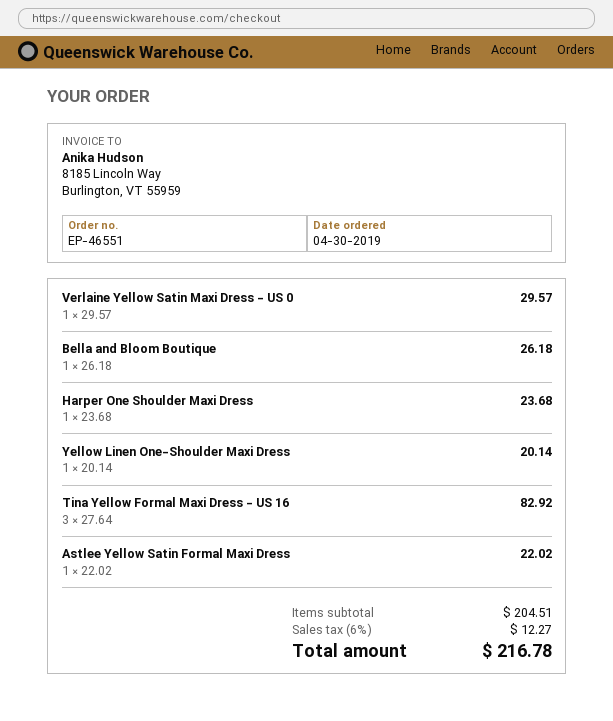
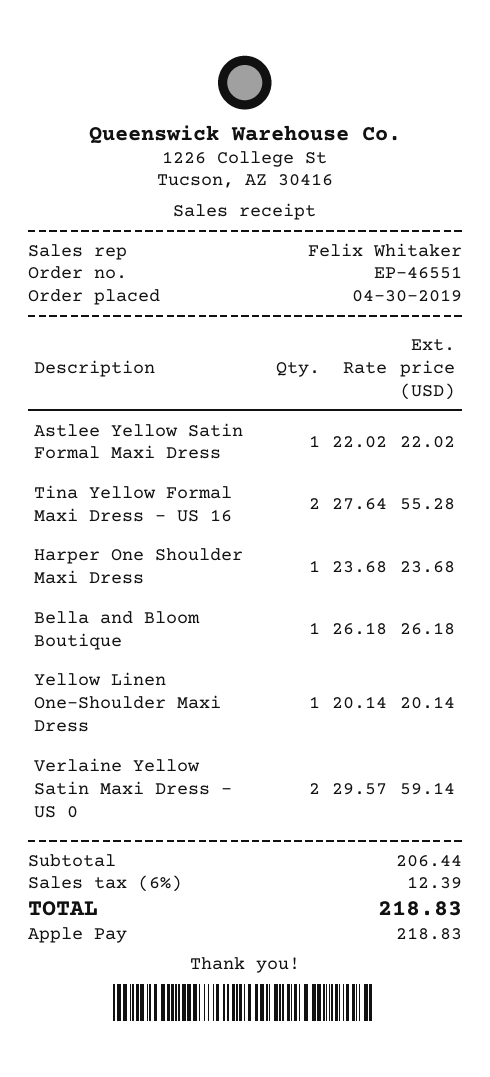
Verlaine Yellow Satin Maxi Dress - US 0: 1 x 29.57 = 29.57 -> 2 x 29.57 = 59.14
Tina Yellow Formal Maxi Dress - US 16: 3 x 27.64 = 82.92 -> 2 x 27.64 = 55.28
subtotal: 204.51 -> 206.44
tax: 6% = 12.27 -> 6% = 12.39
total: 216.78 -> 218.83

